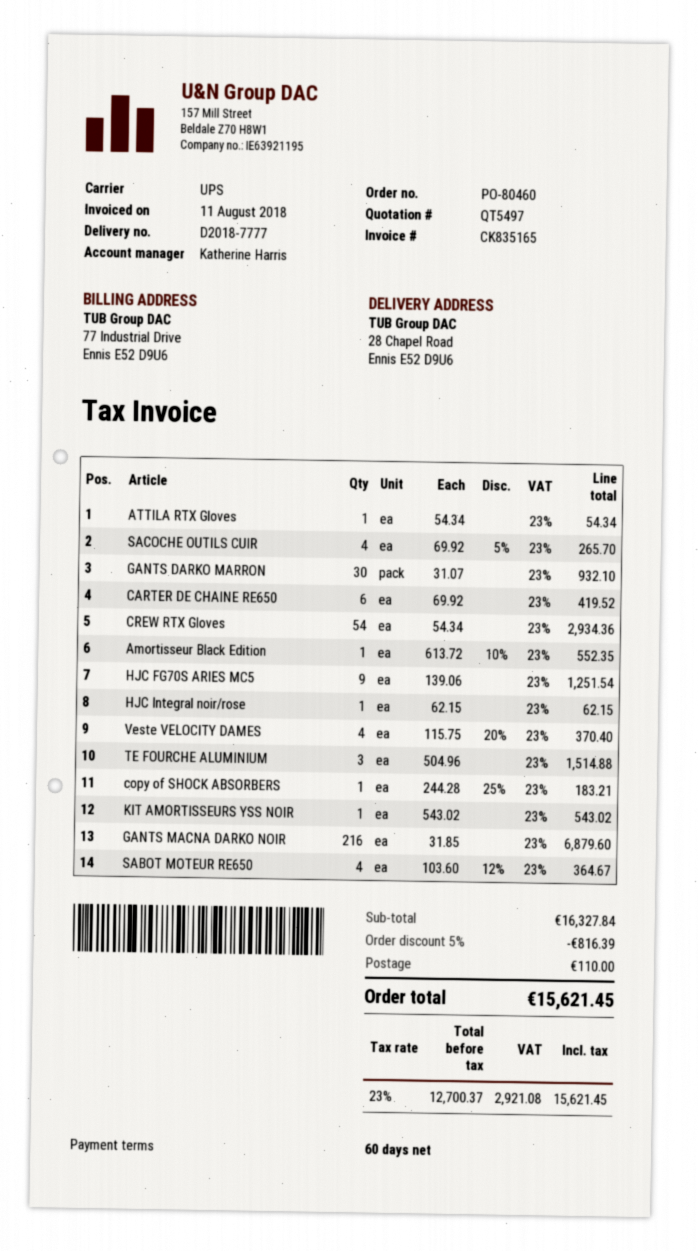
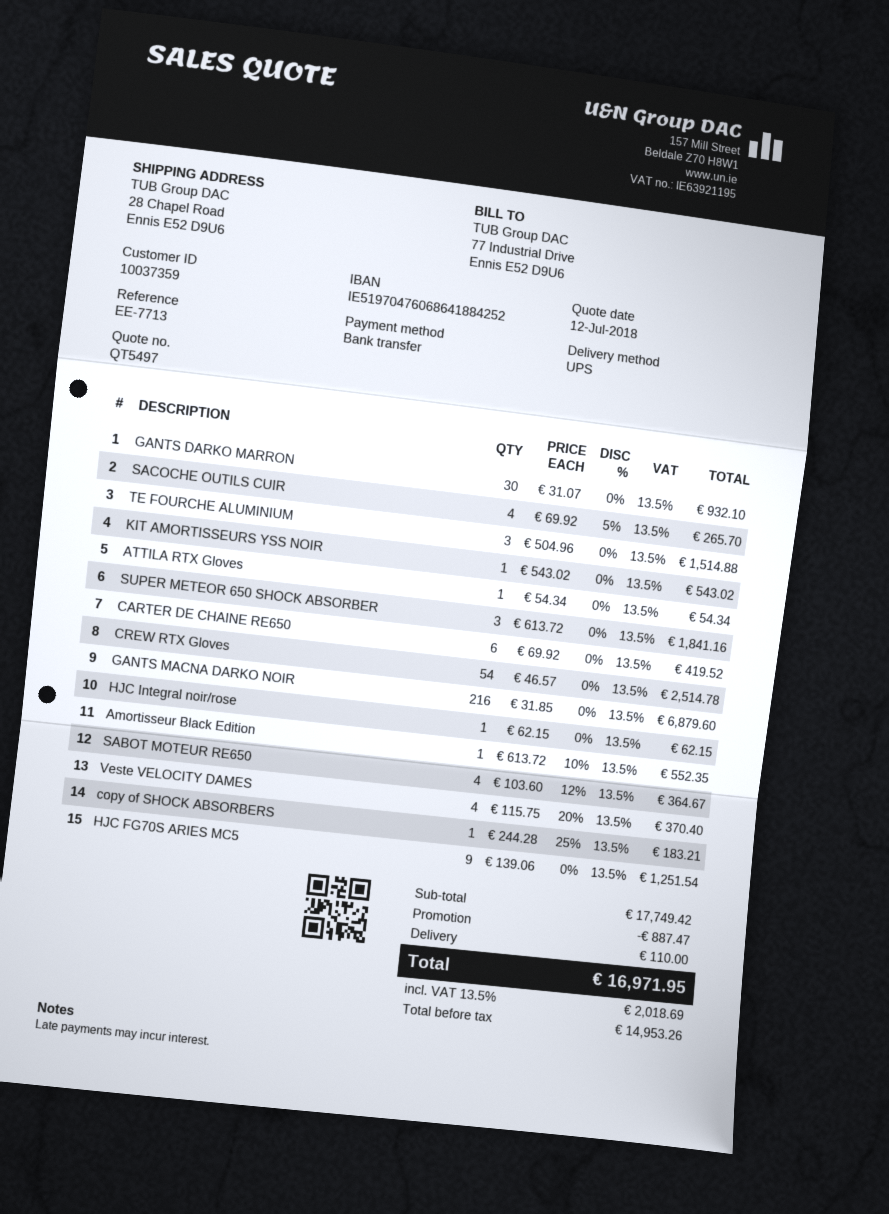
CREW RTX Gloves: 54 x 54.34 = 2934.36 -> 54 x 46.57 = 2514.78
SUPER METEOR 650 SHOCK ABSORBER: none -> 3 x 613.72 = 1841.16
subtotal: 16327.84 -> 17749.42
discount: 816.39 -> 887.47
net: 12700.37 -> 14953.26
tax: 23% = 2921.08 -> 13.5% = 2018.69
total: 15621.45 -> 16971.95

